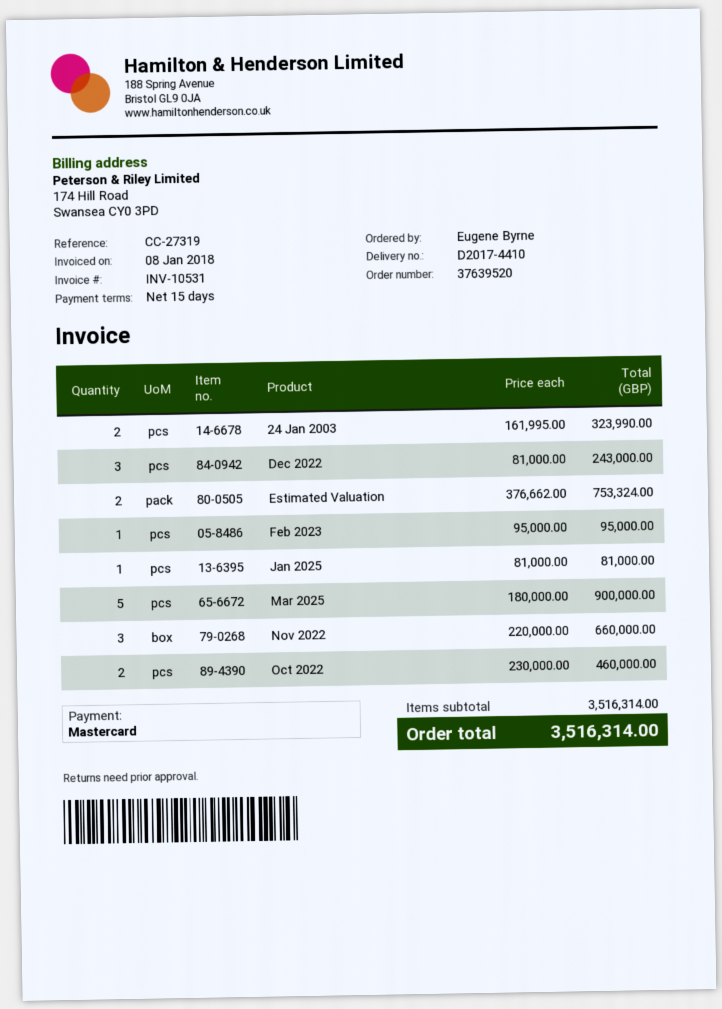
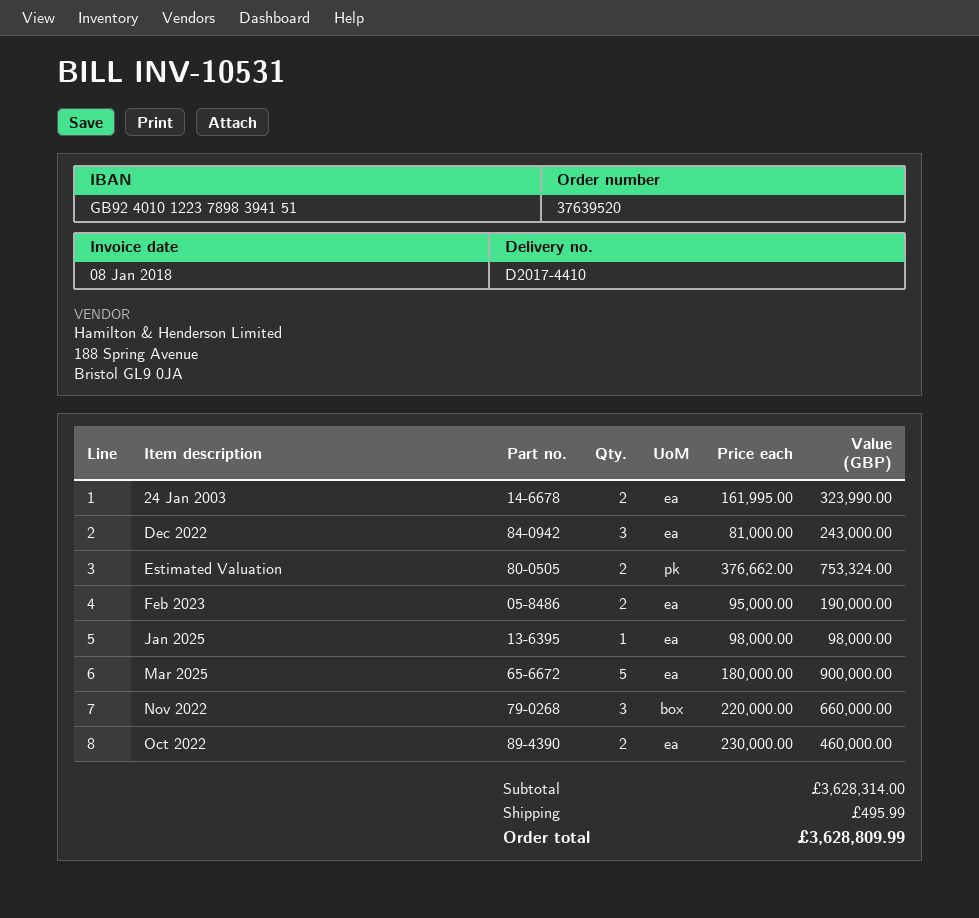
Feb 2023: 1 x 95000.00 = 95000.00 -> 2 x 95000.00 = 190000.00
Jan 2025: 1 x 81000.00 = 81000.00 -> 1 x 98000.00 = 98000.00
subtotal: 3516314.00 -> 3628314.00
shipping: none -> 495.99
total: 3516314.00 -> 3628809.99

